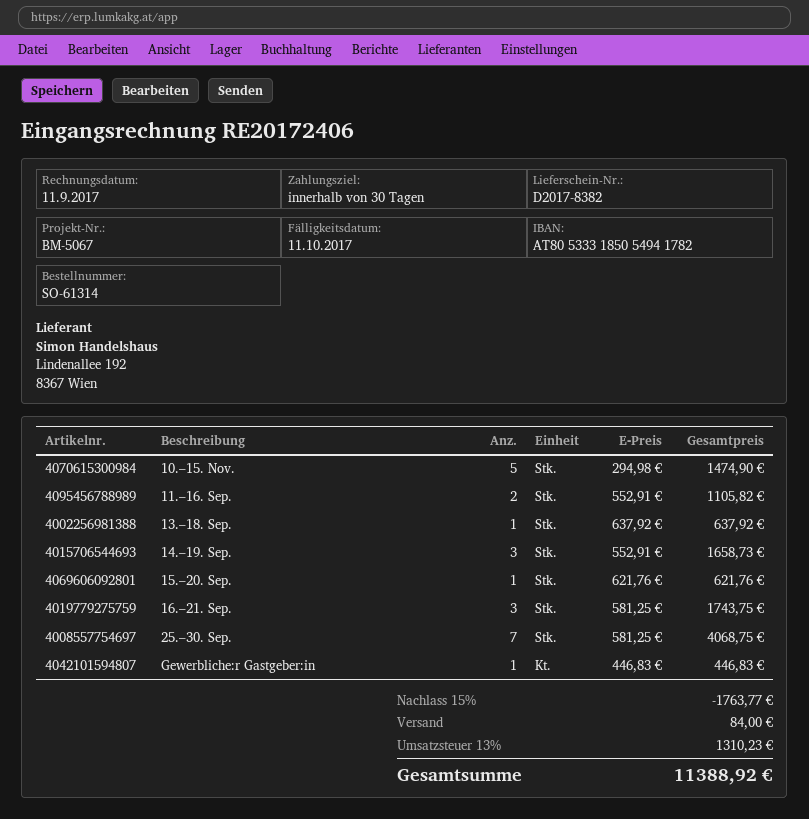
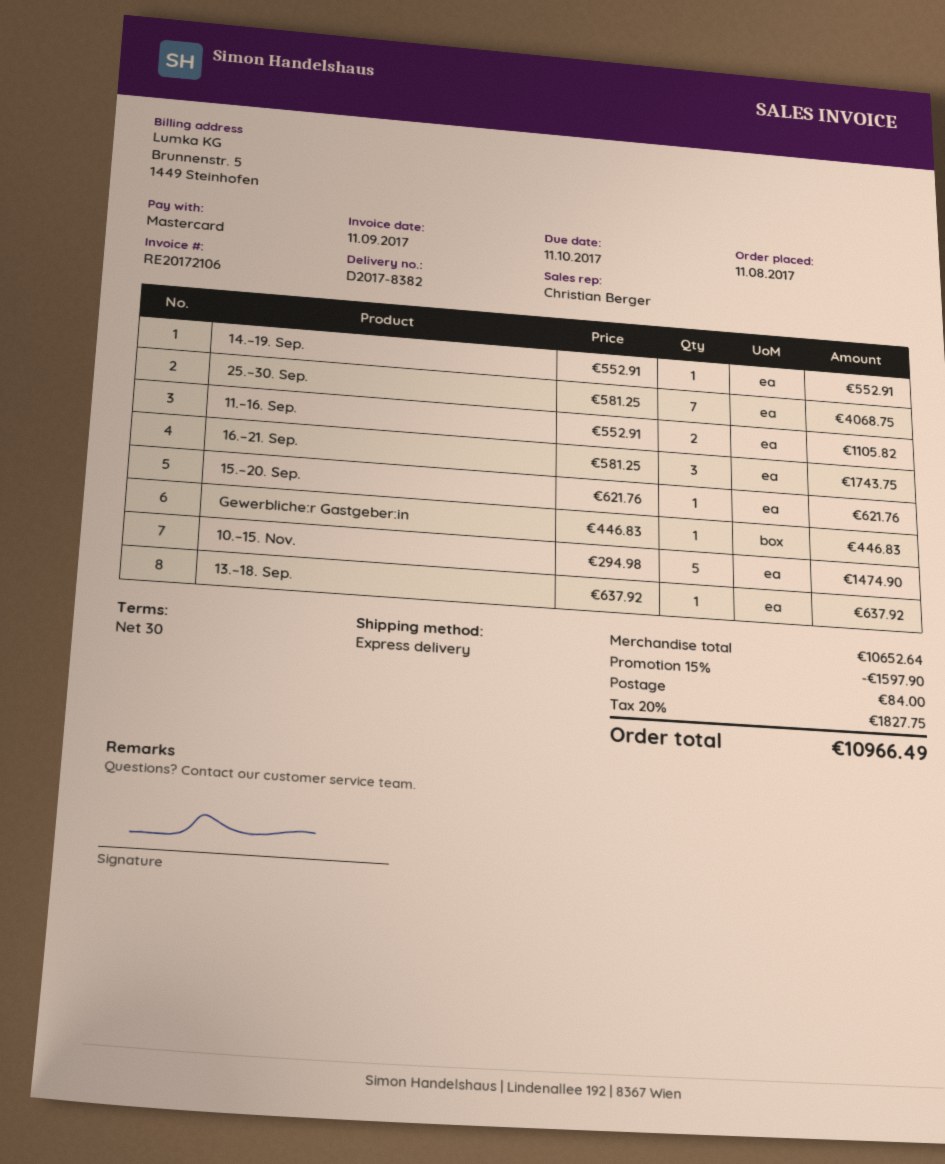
invoice number: RE20172406 -> RE20172106
14.–19. Sep.: 3 x 552.91 = 1658.73 -> 1 x 552.91 = 552.91
discount: 15% = 1763.77 -> 15% = 1597.90
tax: 13% = 1310.23 -> 20% = 1827.75
total: 11388.92 -> 10966.49

